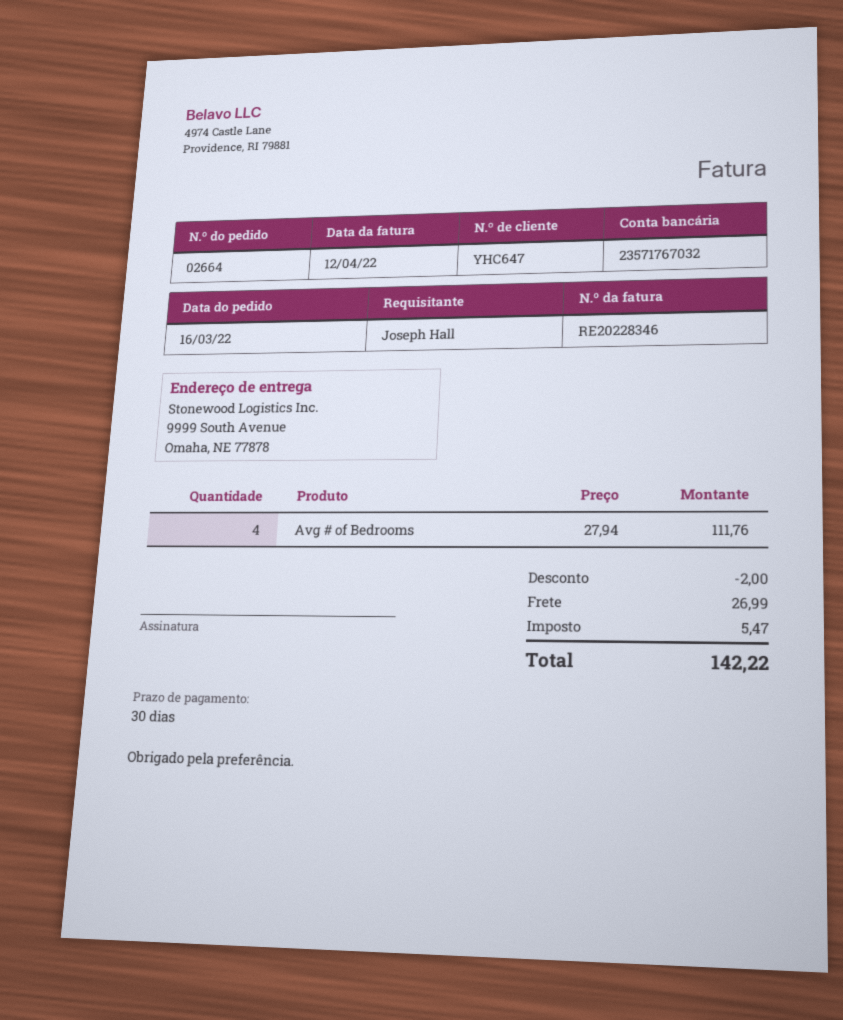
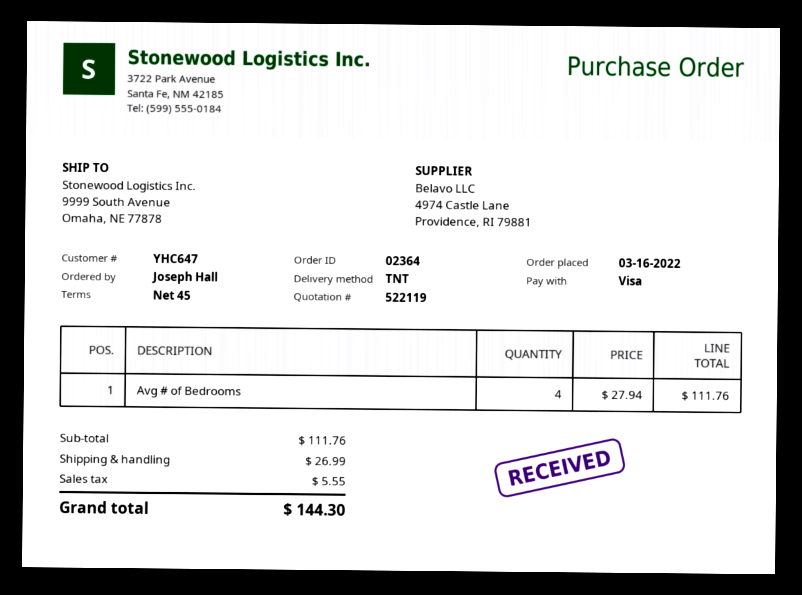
order number: 02664 -> 02364
payment terms: 30 days -> 45 days
discount: 2.00 -> none
tax: 5.47 -> 5.55
total: 142.22 -> 144.30

